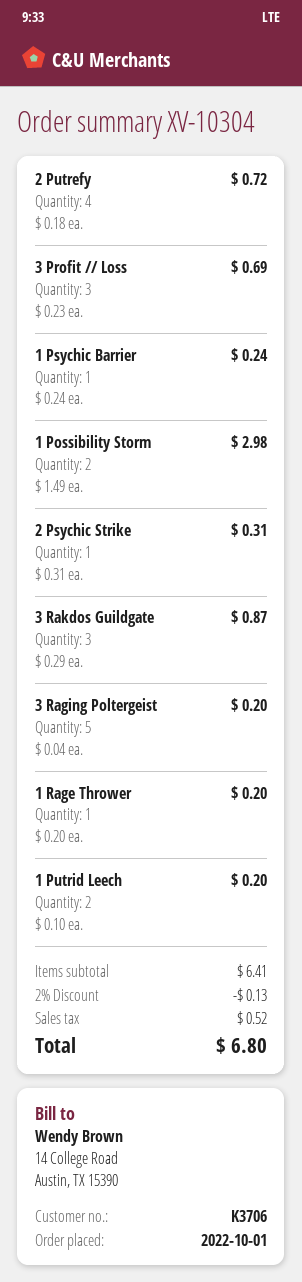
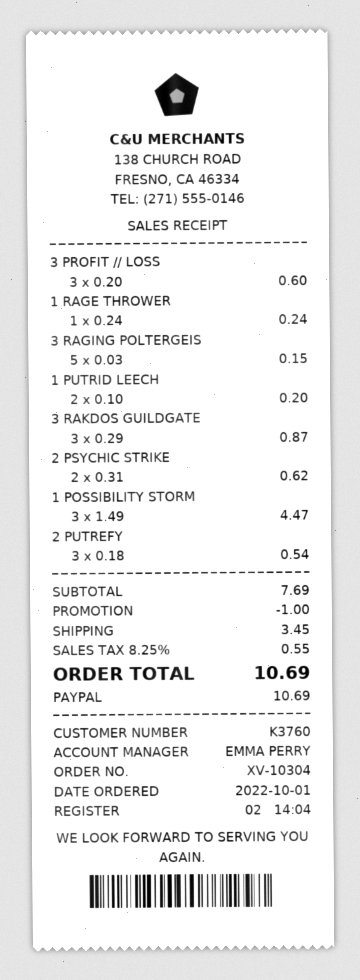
customer number: K3706 -> K3760
2 Putrefy: 4 x 0.18 = 0.72 -> 3 x 0.18 = 0.54
3 Profit // Loss: 3 x 0.23 = 0.69 -> 3 x 0.20 = 0.60
1 Psychic Barrier: 1 x 0.24 = 0.24 -> none
1 Possibility Storm: 2 x 1.49 = 2.98 -> 3 x 1.49 = 4.47
2 Psychic Strike: 1 x 0.31 = 0.31 -> 2 x 0.31 = 0.62
3 Raging Poltergeist: 5 x 0.04 = 0.20 -> 5 x 0.03 = 0.15
1 Rage Thrower: 1 x 0.20 = 0.20 -> 1 x 0.24 = 0.24
subtotal: 6.41 -> 7.69
discount: 0.13 -> 1.00
shipping: none -> 3.45
tax: 0.52 -> 0.55
total: 6.80 -> 10.69

